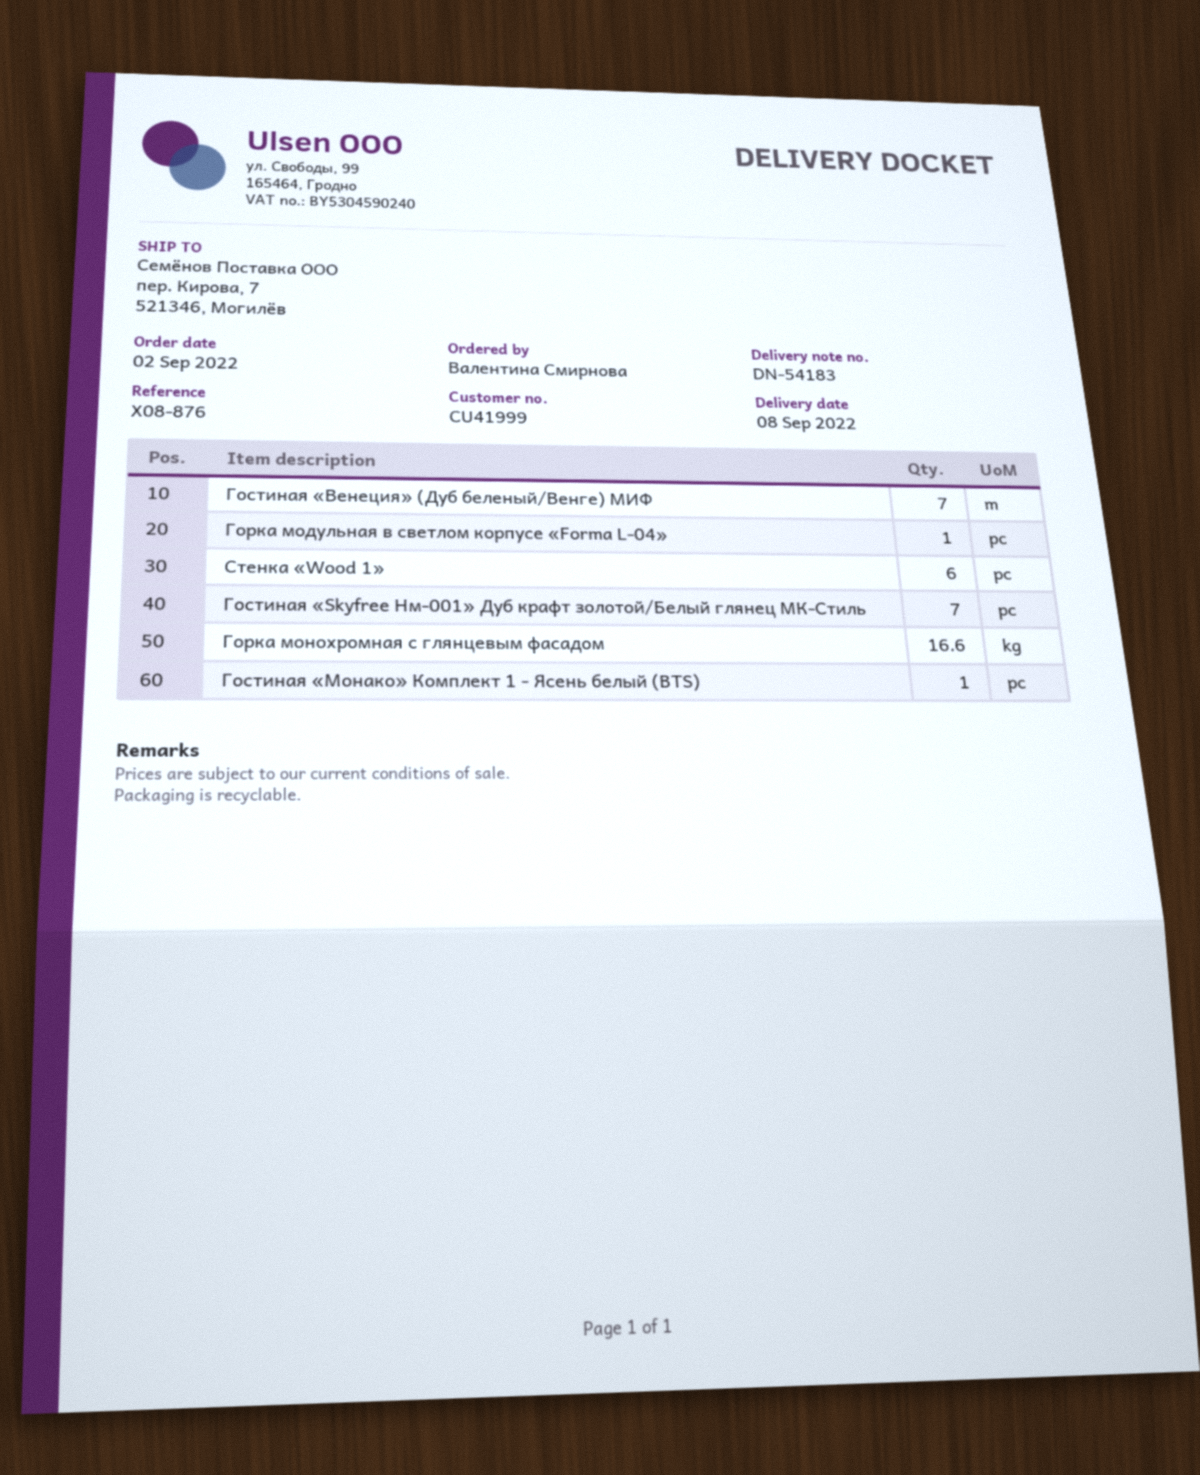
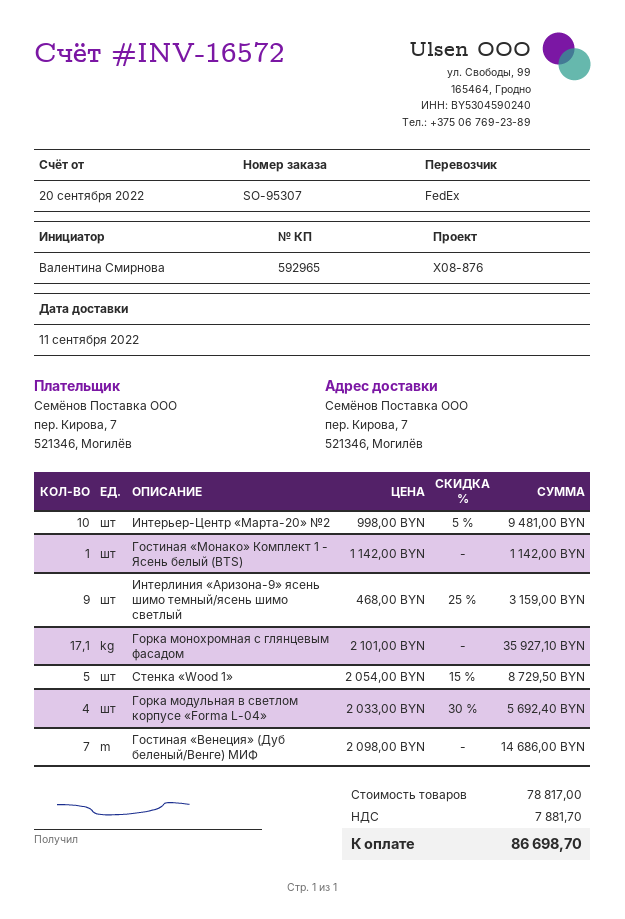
delivery date: 2022-09-08 -> 2022-09-11
Горка модульная в светлом корпусе «Forma L-04»: 1 -> 4
Стенка «Wood 1»: 6 -> 5
Гостиная «Skyfree Нм-001» Дуб крафт золотой/Белый глянец МК-Стиль: 7 -> none
Горка монохромная с глянцевым фасадом: 16.6 -> 17.1
Интерьер-Центр «Марта-20» №2: none -> 10
Интерлиния «Аризона-9» ясень шимо темный/ясень шимо светлый: none -> 9

